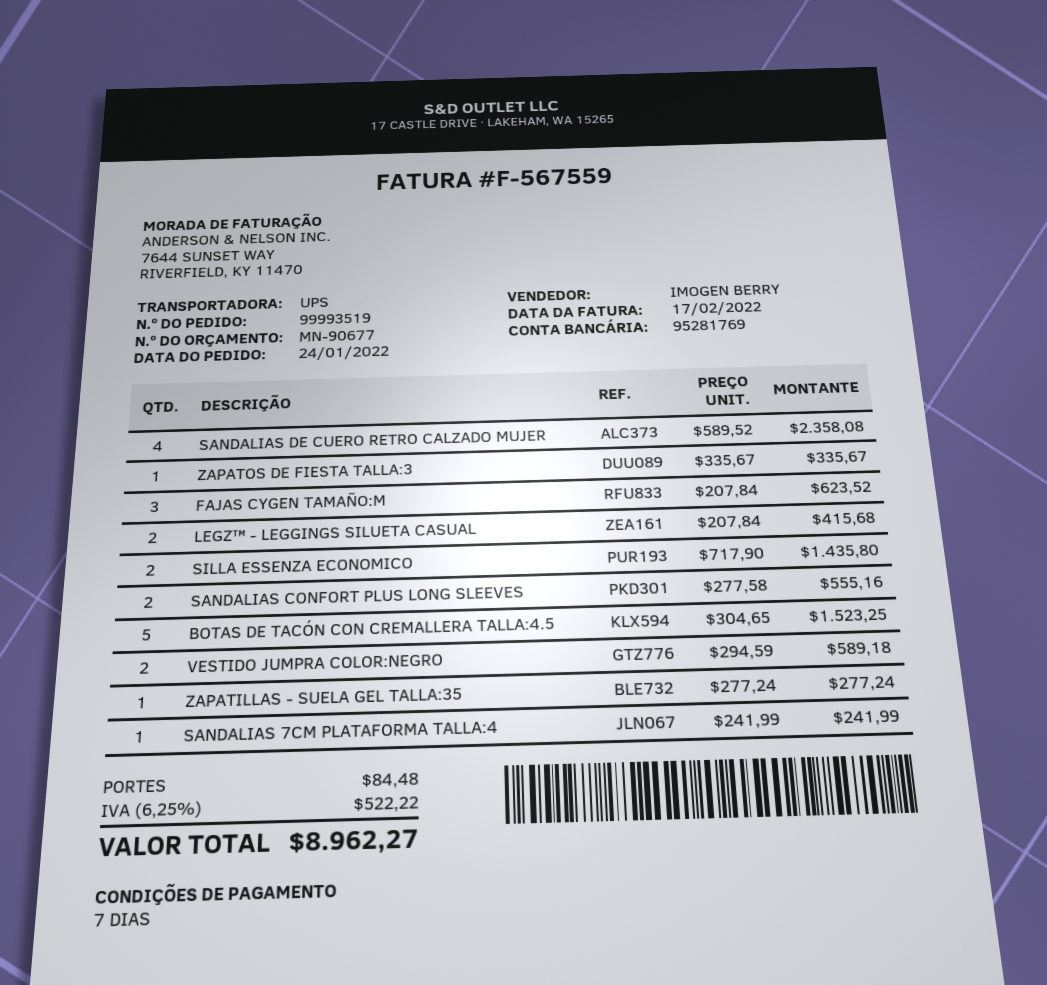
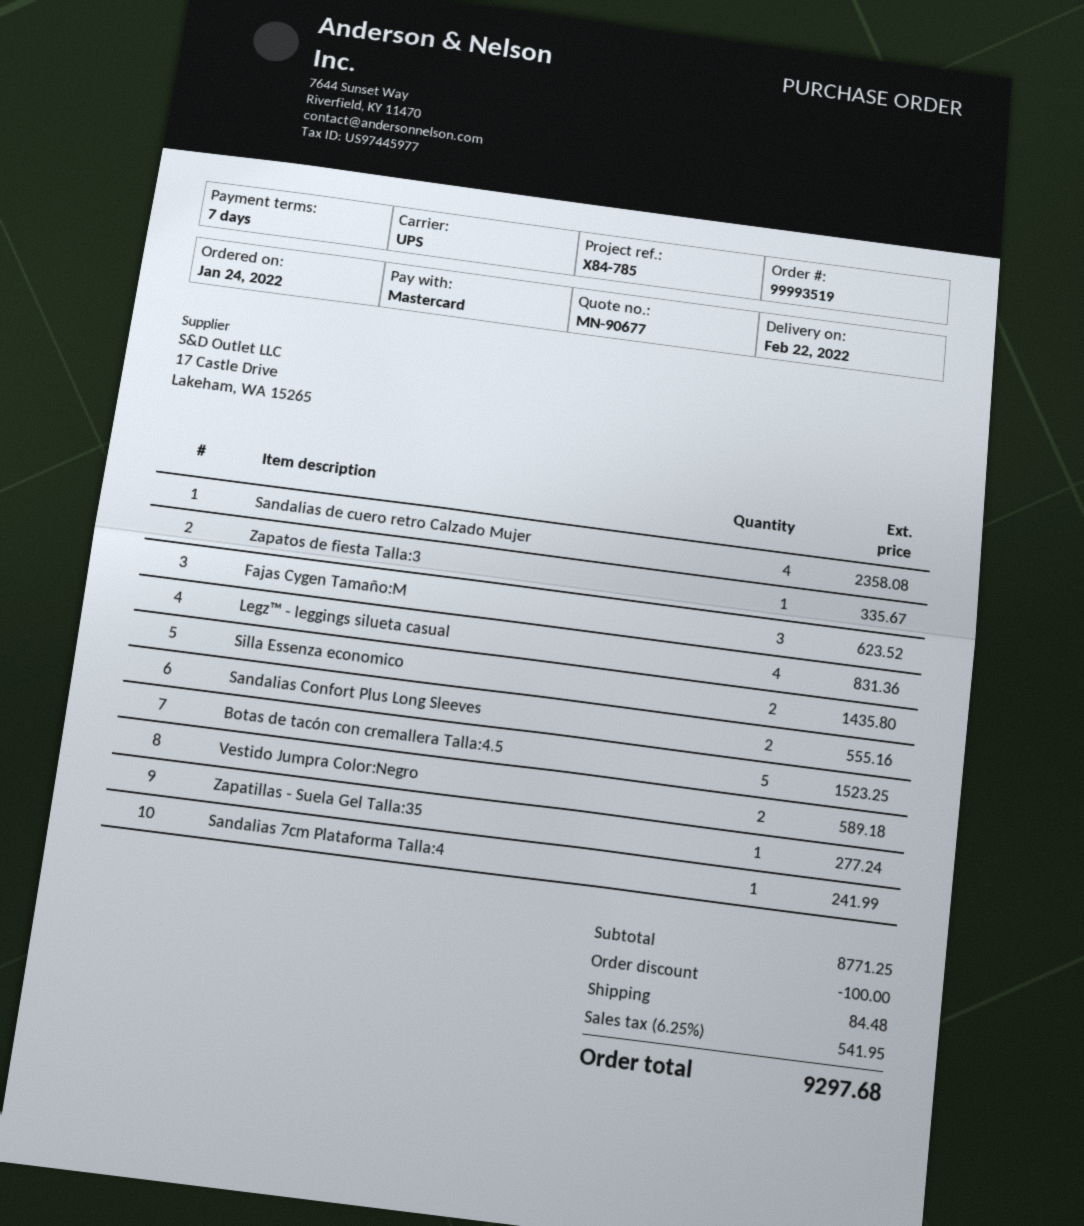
LEGZ™ - LEGGINGS SILUETA CASUAL: 2 for 415.68 -> 4 for 831.36
discount: none -> 100.00
tax: 6.25% = 522.22 -> 6.25% = 541.95
total: 8962.27 -> 9297.68

